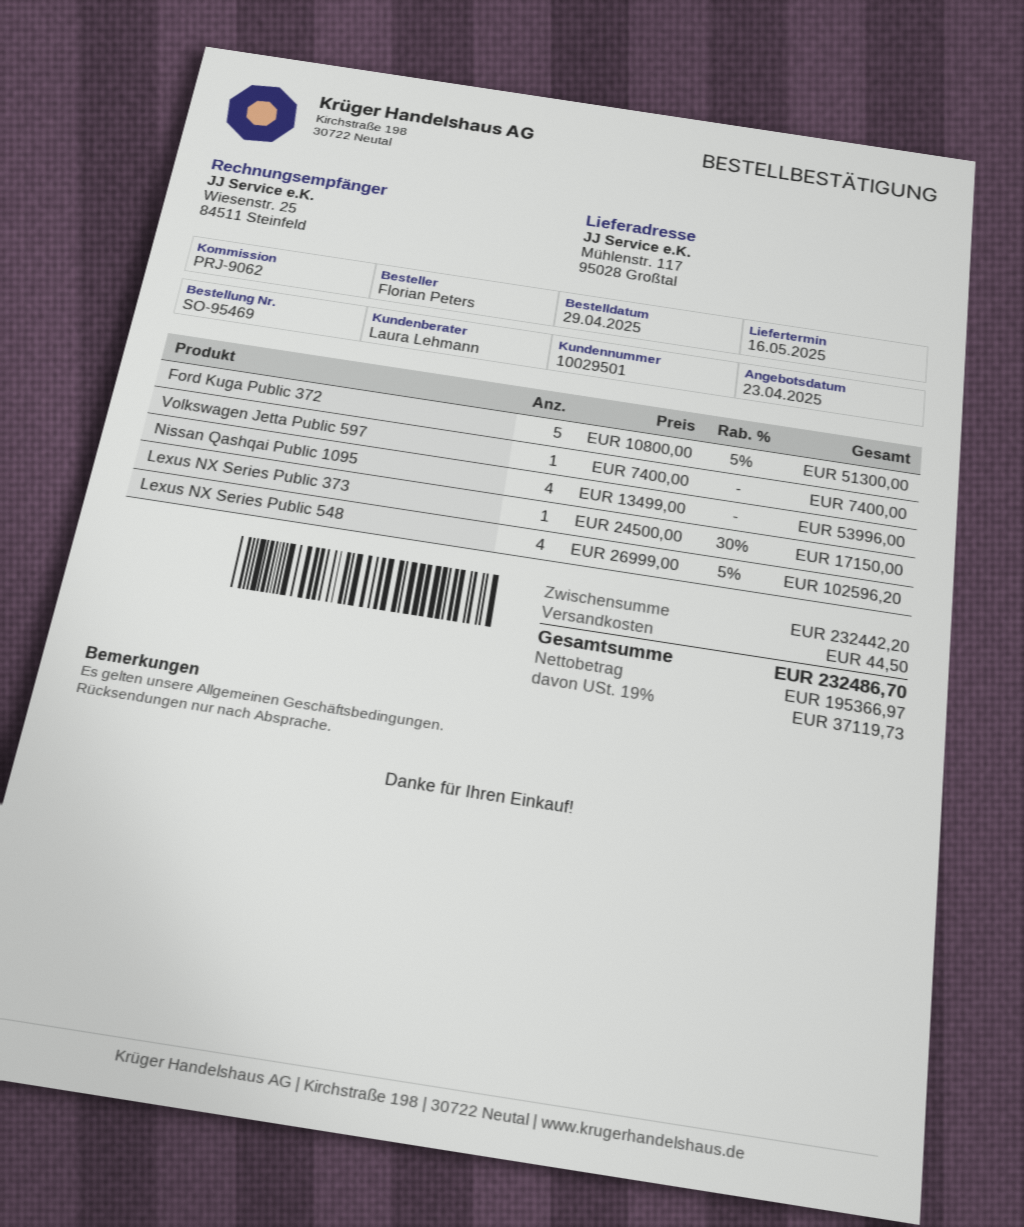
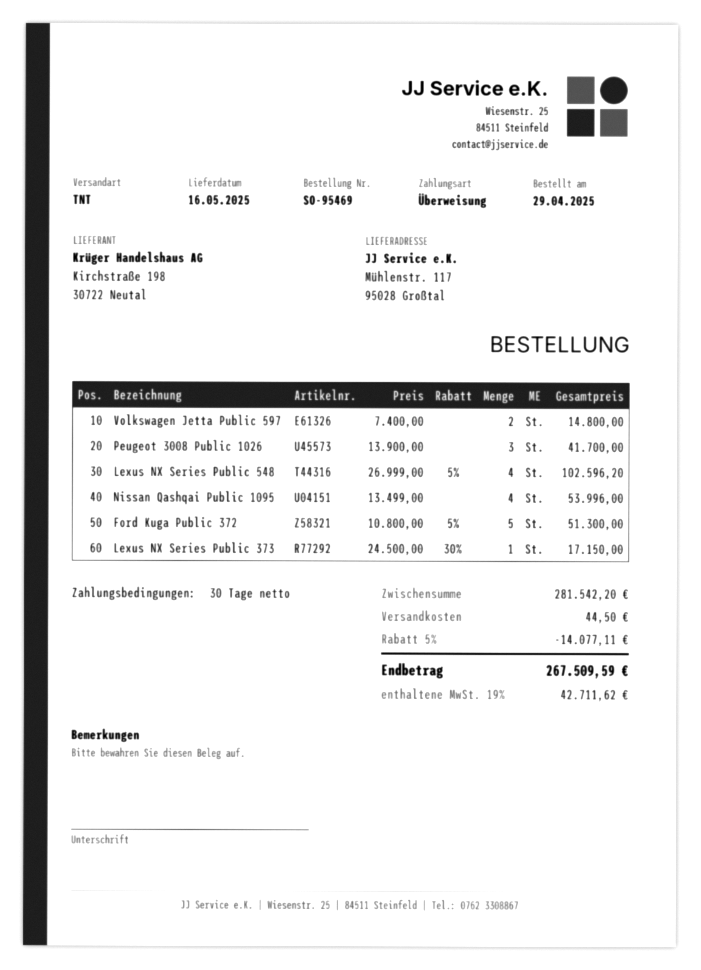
Volkswagen Jetta Public 597: 1 x 7400.00 = 7400.00 -> 2 x 7400.00 = 14800.00
Peugeot 3008 Public 1026: none -> 3 x 13900.00 = 41700.00
subtotal: 232442.20 -> 281542.20
discount: none -> 5% = 14077.11
tax: 19% = 37119.73 -> 19% = 42711.62
total: 232486.70 -> 267509.59

